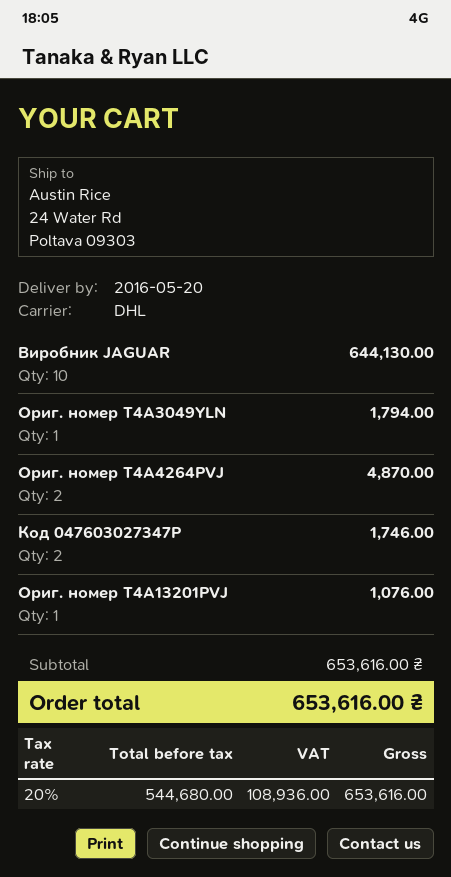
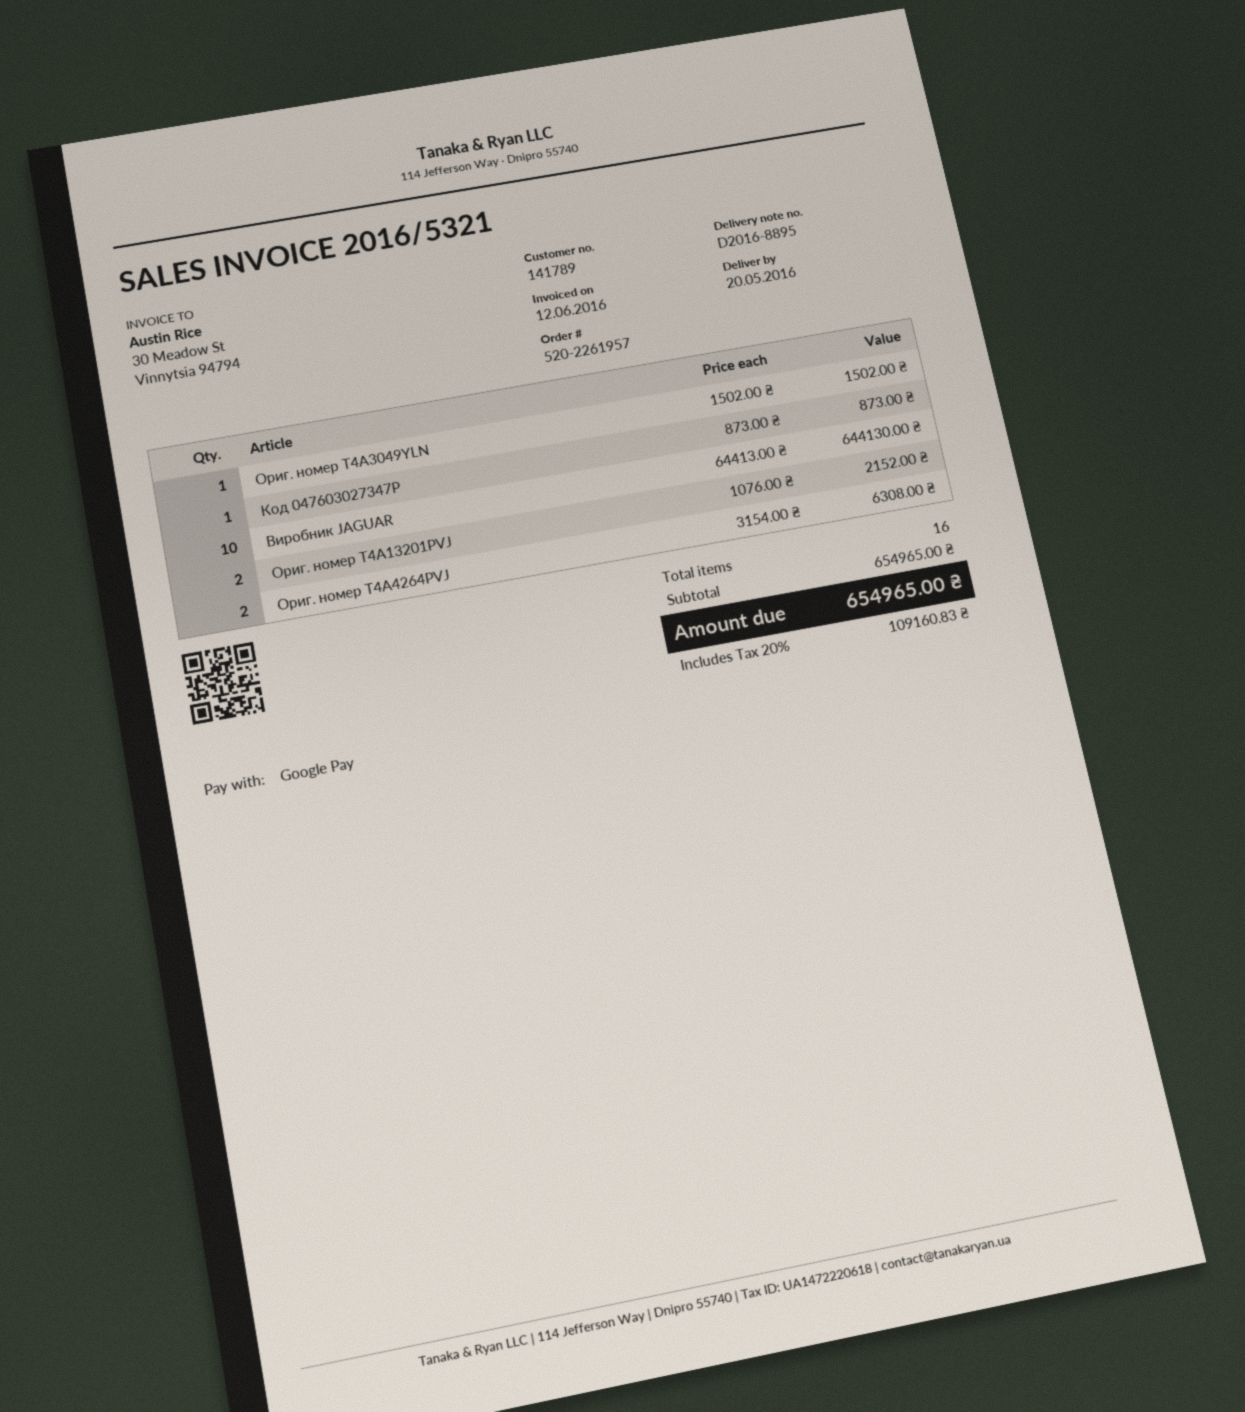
Ориг. номер T4A3049YLN: 1 for 1794.00 -> 1 for 1502.00
Ориг. номер T4A4264PVJ: 2 for 4870.00 -> 2 for 6308.00
Код 047603027347P: 2 for 1746.00 -> 1 for 873.00
Ориг. номер T4A13201PVJ: 1 for 1076.00 -> 2 for 2152.00
subtotal: 653616.00 -> 654965.00
tax: 20% = 108936.00 -> 20% = 109160.83
total: 653616.00 -> 654965.00

